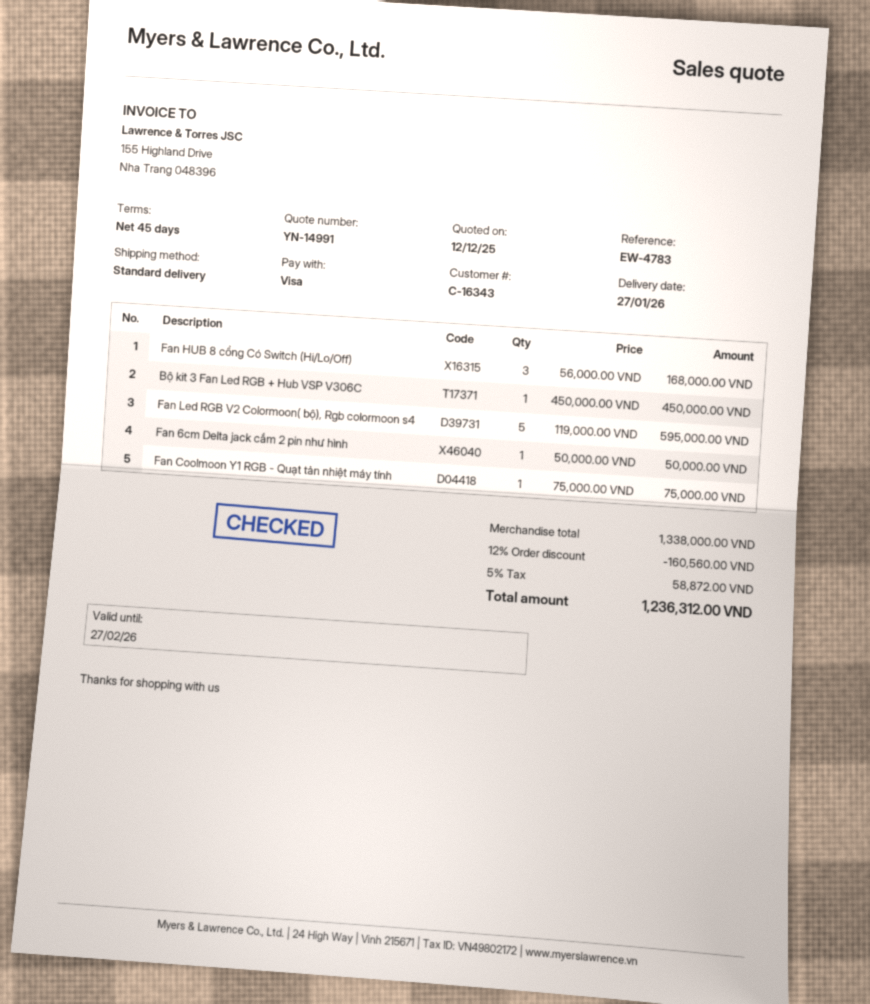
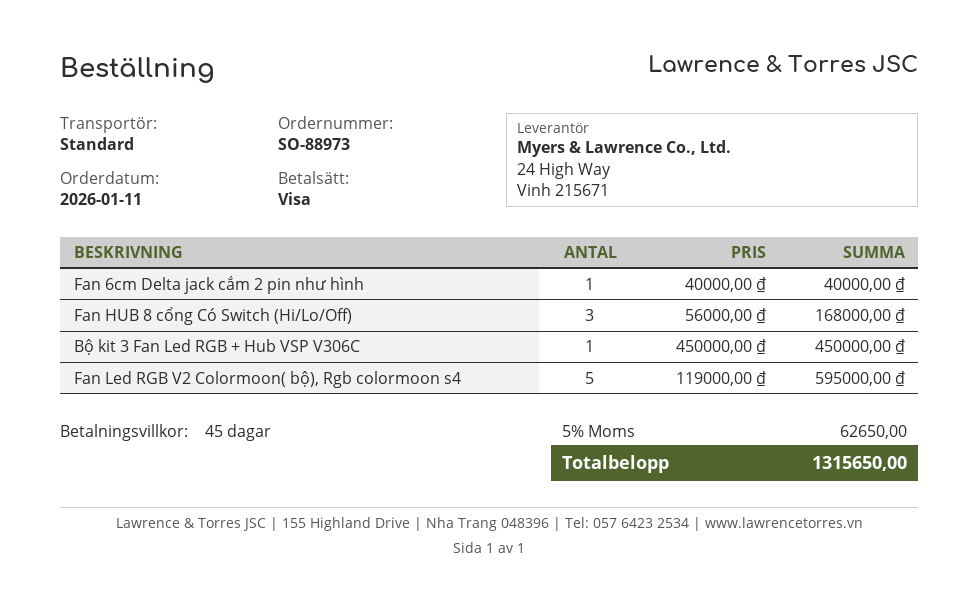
Fan 6cm Delta jack cắm 2 pin như hình: 1 x 50000.00 = 50000.00 -> 1 x 40000.00 = 40000.00
Fan Coolmoon Y1 RGB - Quạt tản nhiệt máy tính: 1 x 75000.00 = 75000.00 -> none
discount: 12% = 160560.00 -> none
tax: 5% = 58872.00 -> 5% = 62650.00
total: 1236312.00 -> 1315650.00

